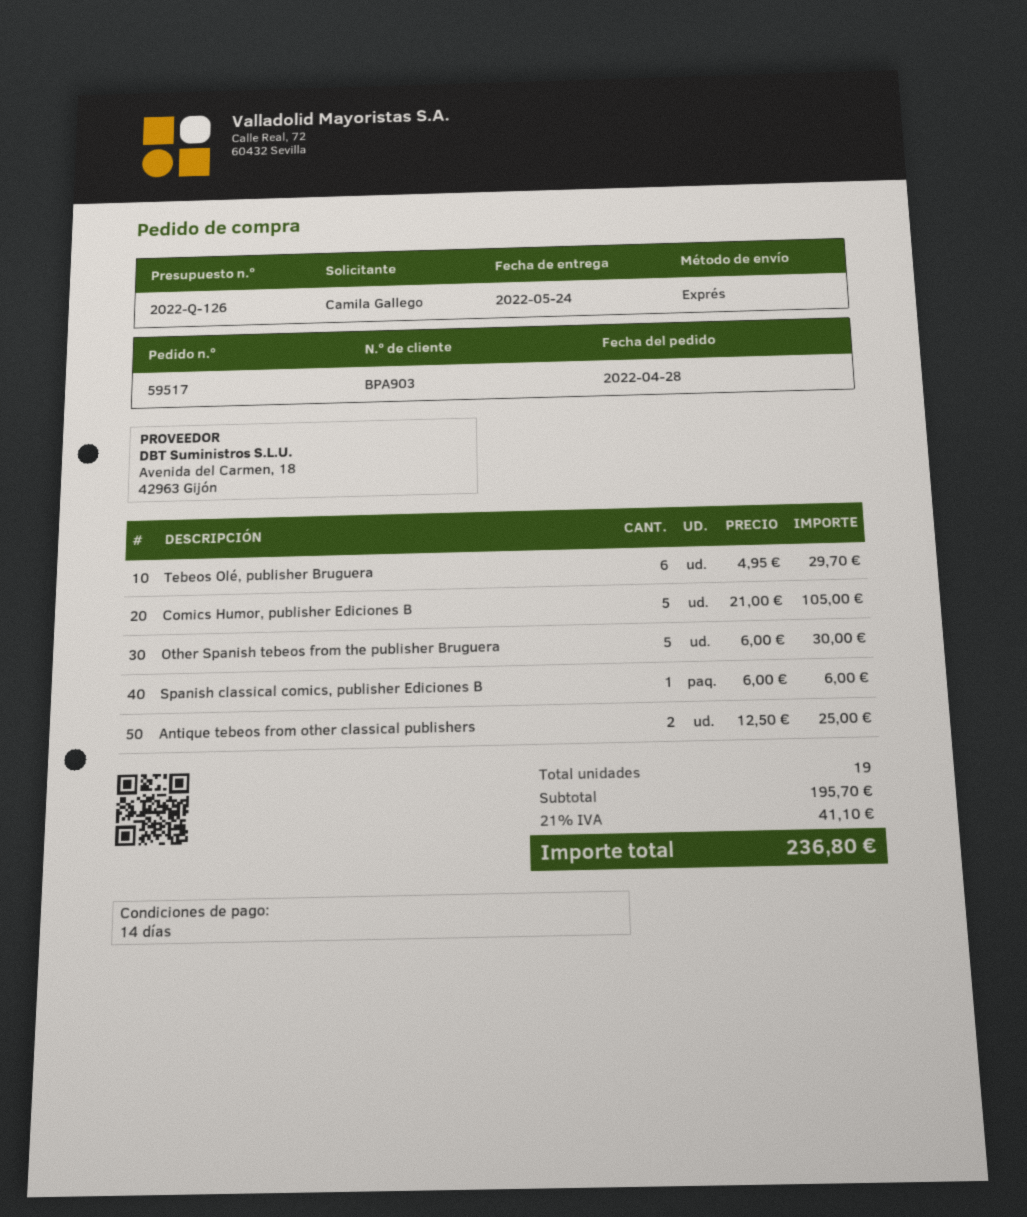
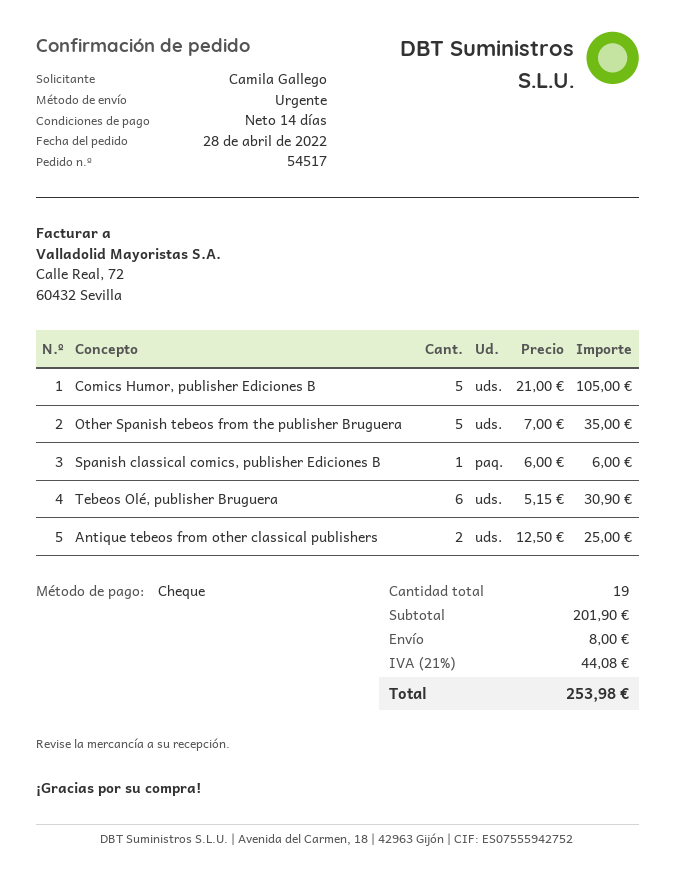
order number: 59517 -> 54517
Tebeos Olé, publisher Bruguera: 6 x 4.95 = 29.70 -> 6 x 5.15 = 30.90
Other Spanish tebeos from the publisher Bruguera: 5 x 6.00 = 30.00 -> 5 x 7.00 = 35.00
subtotal: 195.70 -> 201.90
shipping: none -> 8.00
tax: 21% = 41.10 -> 21% = 44.08
total: 236.80 -> 253.98

